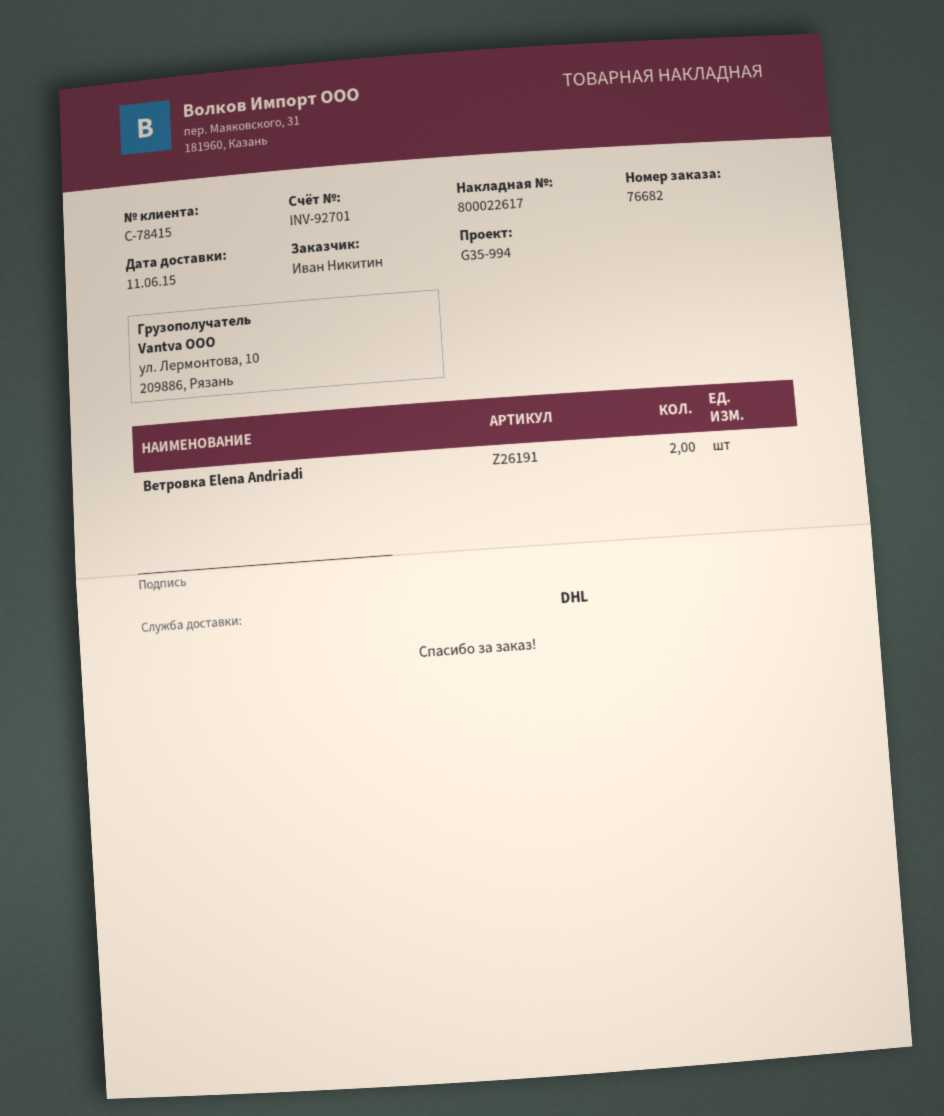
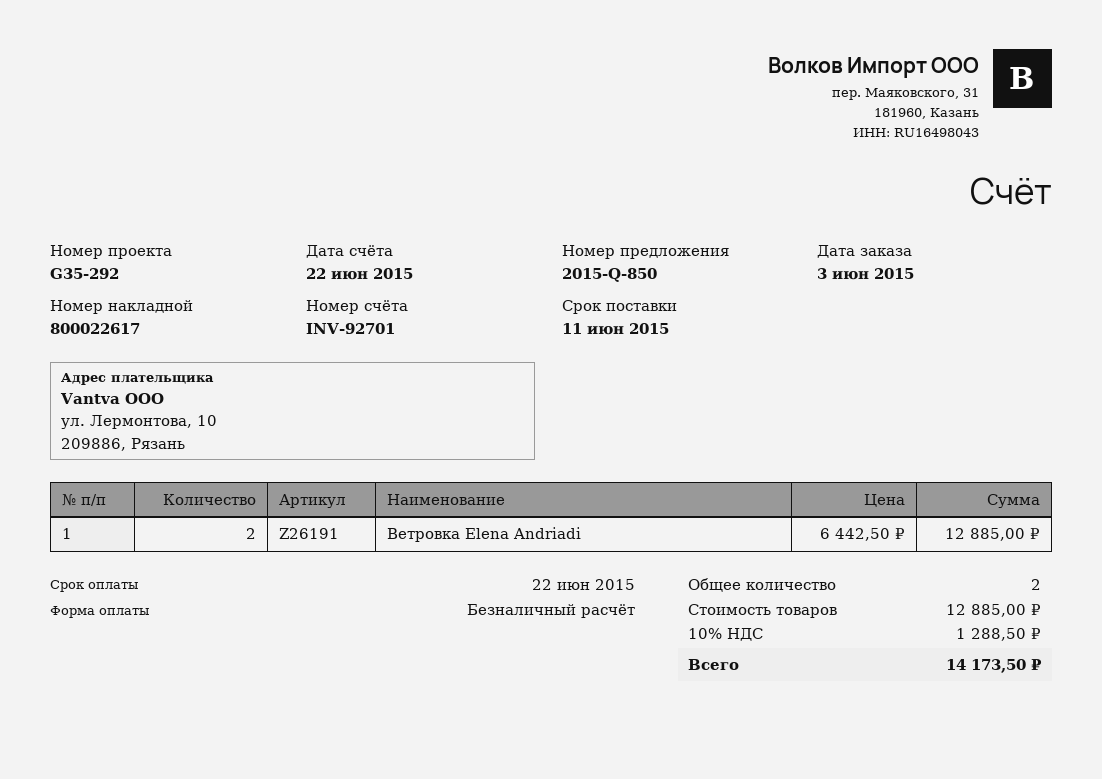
reference: G35-994 -> G35-292

